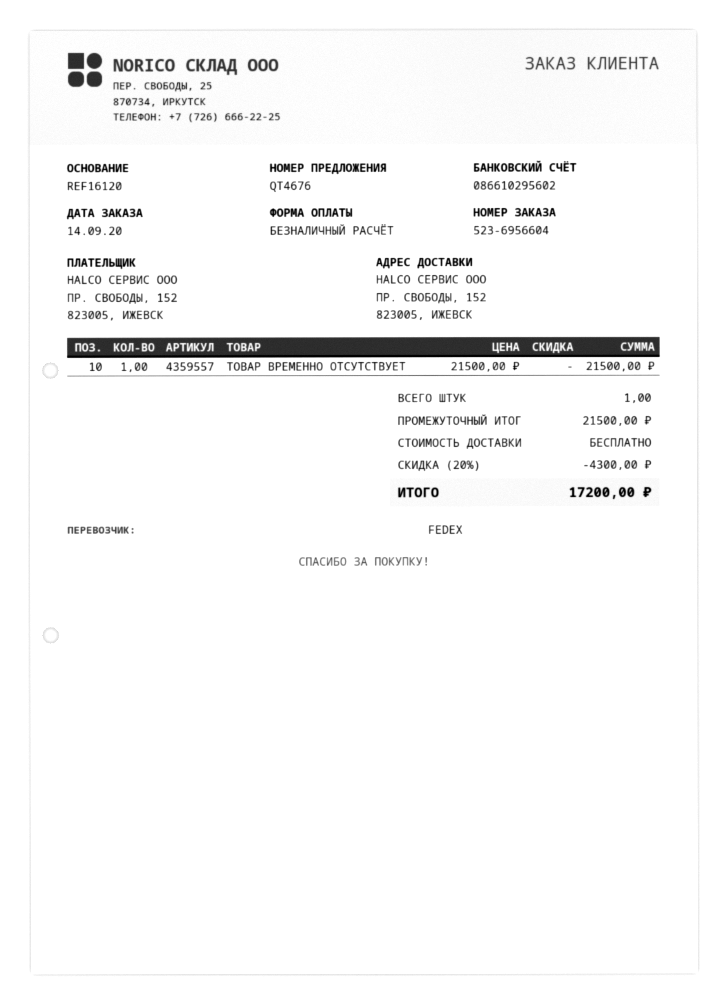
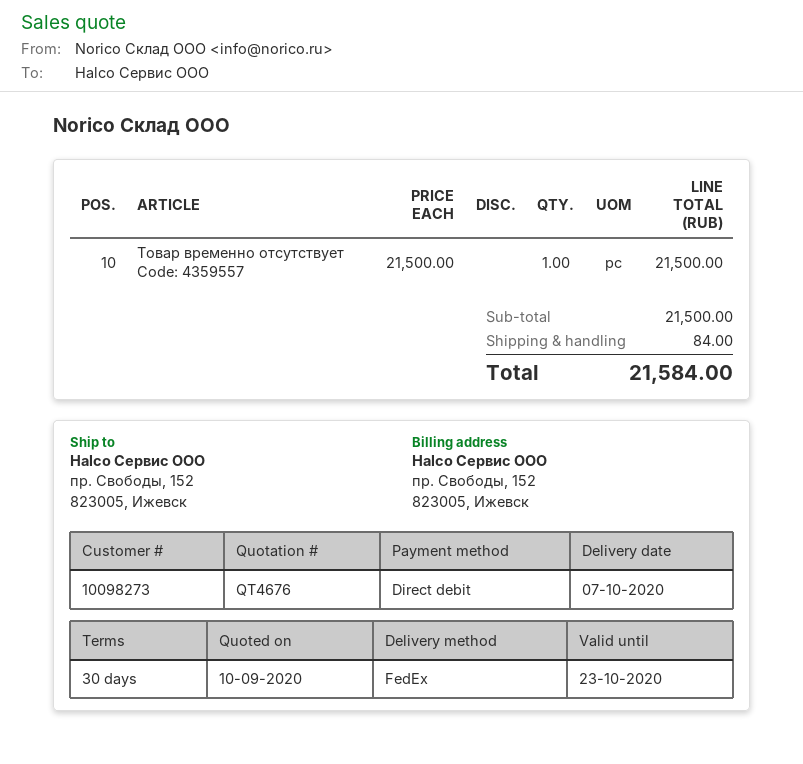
payment method: bank transfer -> direct debit
discount: 20% = 4300.00 -> none
shipping: 0.00 -> 84.00
total: 17200.00 -> 21584.00

